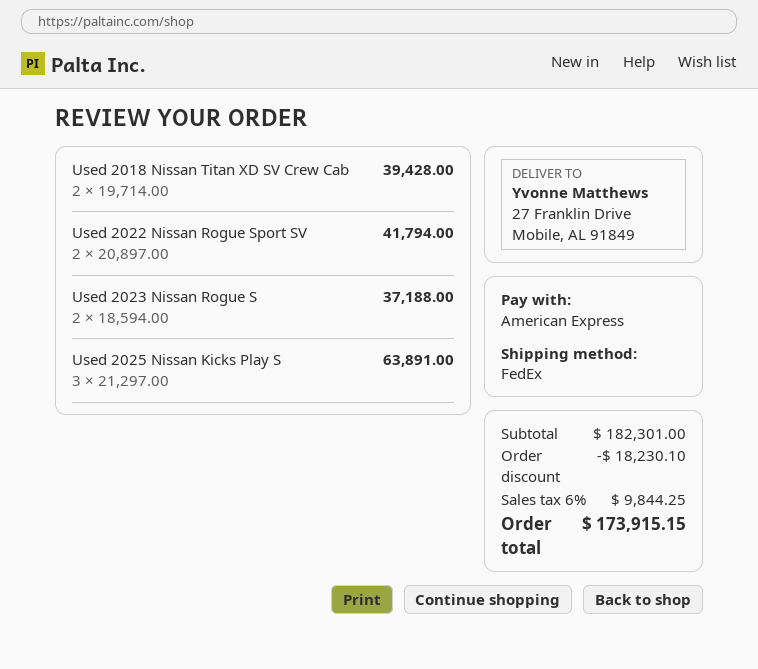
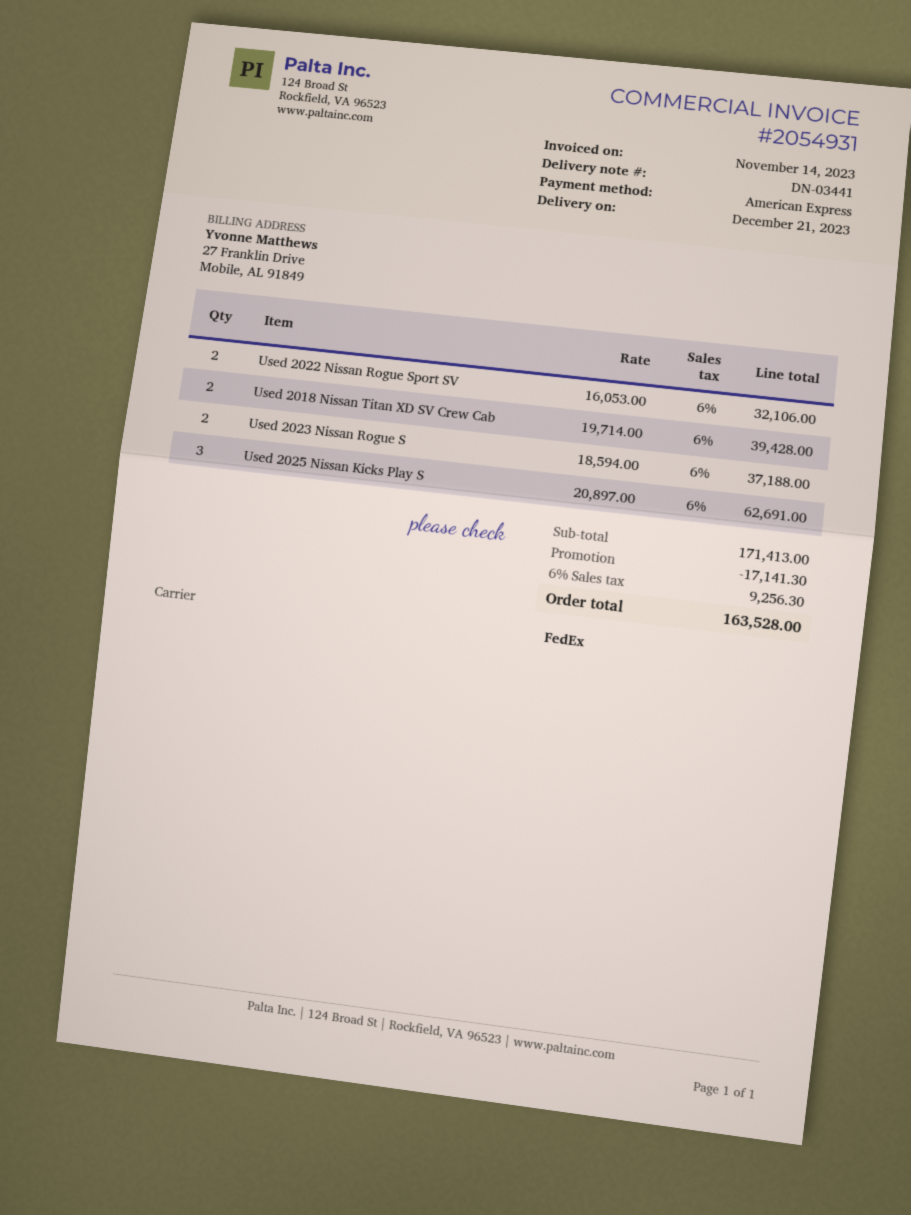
Used 2022 Nissan Rogue Sport SV: 2 x 20897.00 = 41794.00 -> 2 x 16053.00 = 32106.00
Used 2025 Nissan Kicks Play S: 3 x 21297.00 = 63891.00 -> 3 x 20897.00 = 62691.00
subtotal: 182301.00 -> 171413.00
discount: 18230.10 -> 17141.30
tax: 6% = 9844.25 -> 6% = 9256.30
total: 173915.15 -> 163528.00

